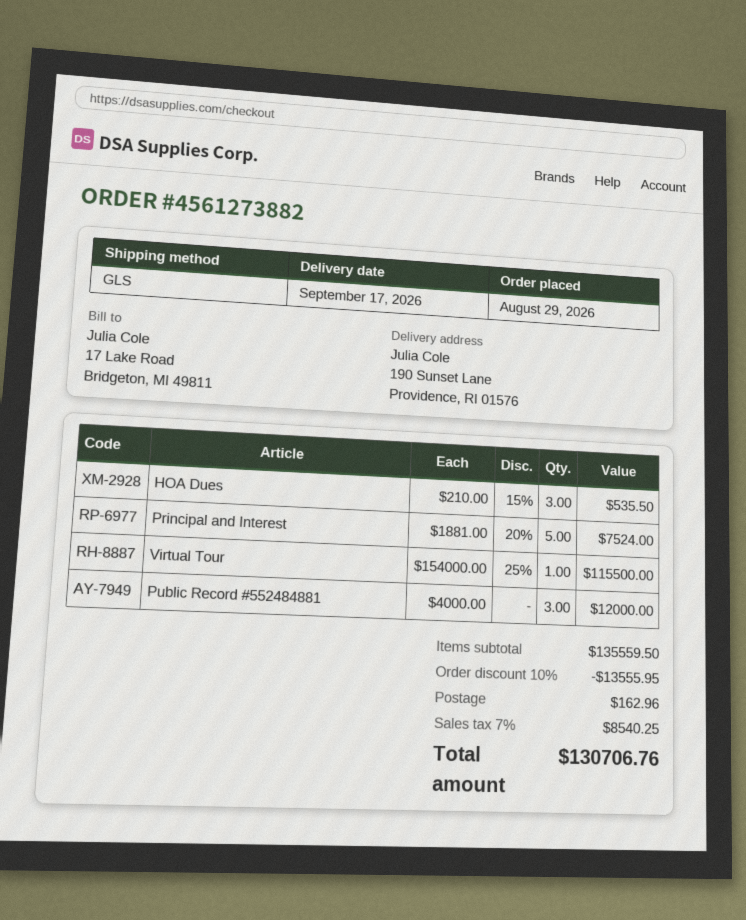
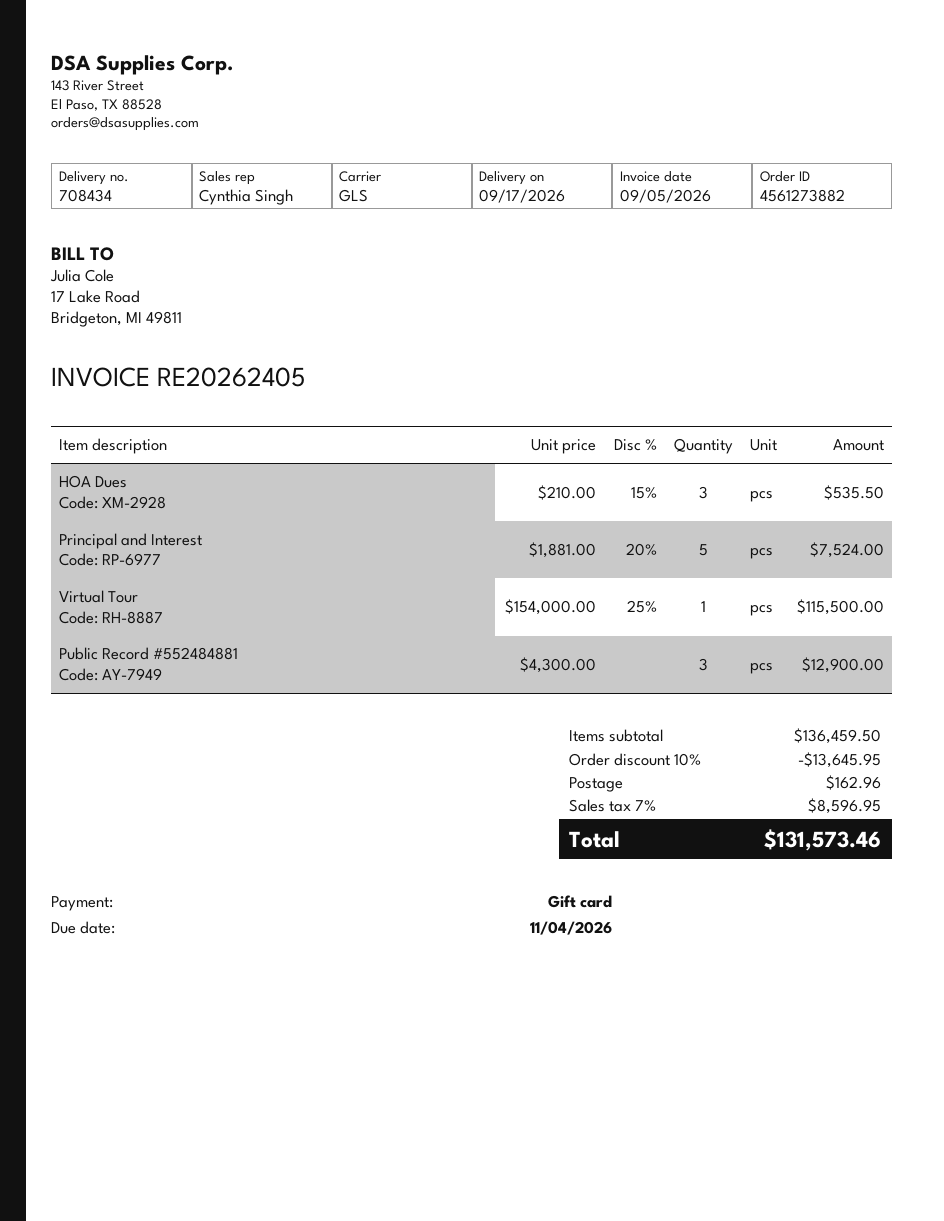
Public Record #552484881: 3 x 4000.00 = 12000.00 -> 3 x 4300.00 = 12900.00
subtotal: 135559.50 -> 136459.50
discount: 10% = 13555.95 -> 10% = 13645.95
tax: 7% = 8540.25 -> 7% = 8596.95
total: 130706.76 -> 131573.46

